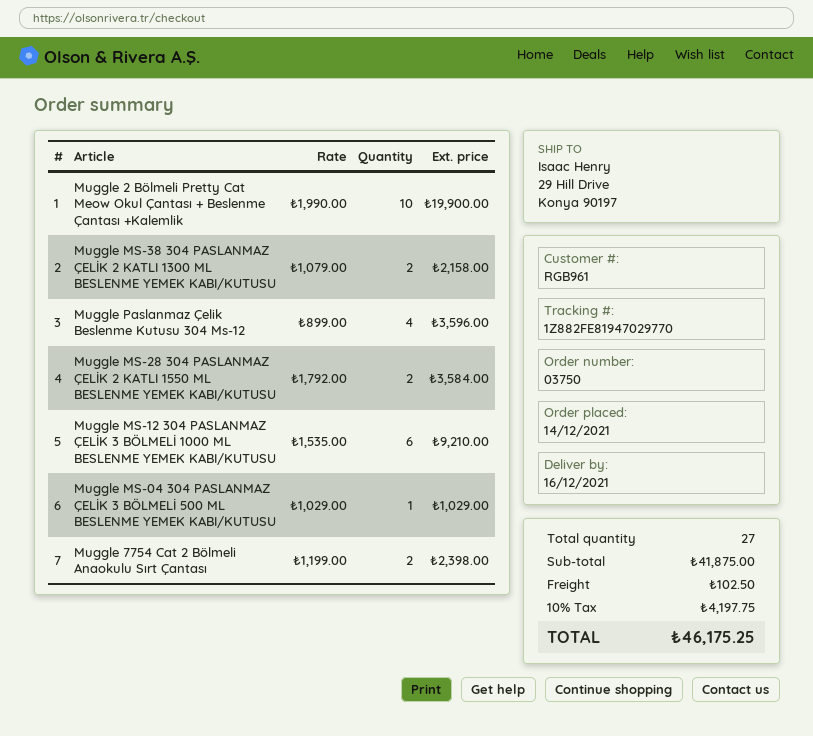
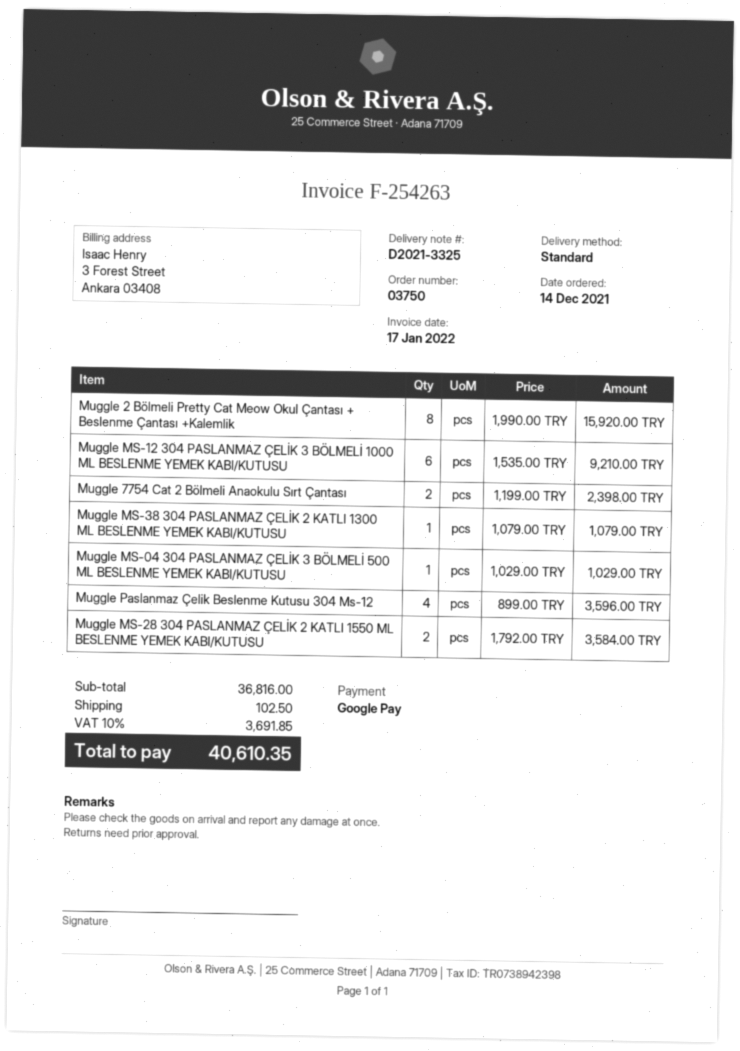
Muggle 2 Bölmeli Pretty Cat Meow Okul Çantası + Beslenme Çantası +Kalemlik: 10 x 1990.00 = 19900.00 -> 8 x 1990.00 = 15920.00
Muggle MS-38 304 PASLANMAZ ÇELİK 2 KATLI 1300 ML BESLENME YEMEK KABI/KUTUSU: 2 x 1079.00 = 2158.00 -> 1 x 1079.00 = 1079.00
subtotal: 41875.00 -> 36816.00
tax: 10% = 4197.75 -> 10% = 3691.85
total: 46175.25 -> 40610.35

